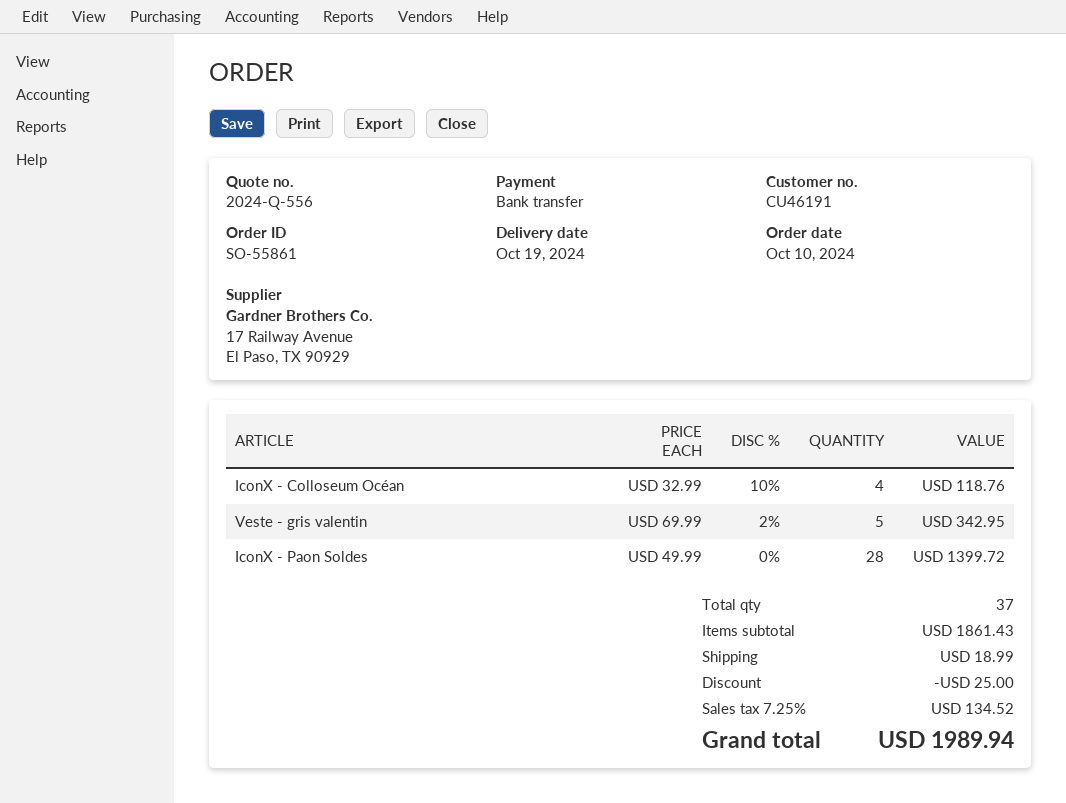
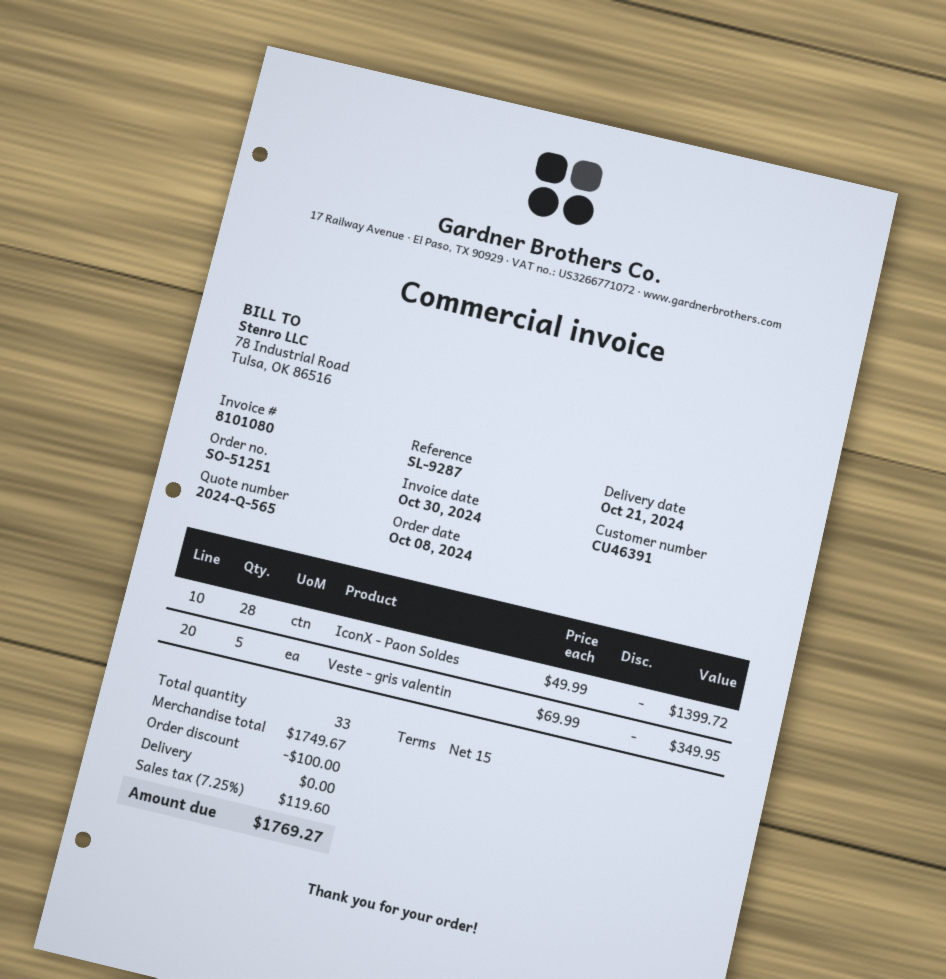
quote number: 2024-Q-556 -> 2024-Q-565
order number: SO-55861 -> SO-51251
order date: 2024-10-10 -> 2024-10-08
delivery date: 2024-10-19 -> 2024-10-21
customer number: CU46191 -> CU46391
IconX - Colloseum Océan: 4 x 32.99 - 10% = 118.76 -> none
Veste - gris valentin: 5 x 69.99 - 2% = 342.95 -> 5 x 69.99 = 349.95
total quantity: 37 -> 33
subtotal: 1861.43 -> 1749.67
discount: 25.00 -> 100.00
shipping: 18.99 -> 0.00
tax: 7.25% = 134.52 -> 7.25% = 119.60
total: 1989.94 -> 1769.27

